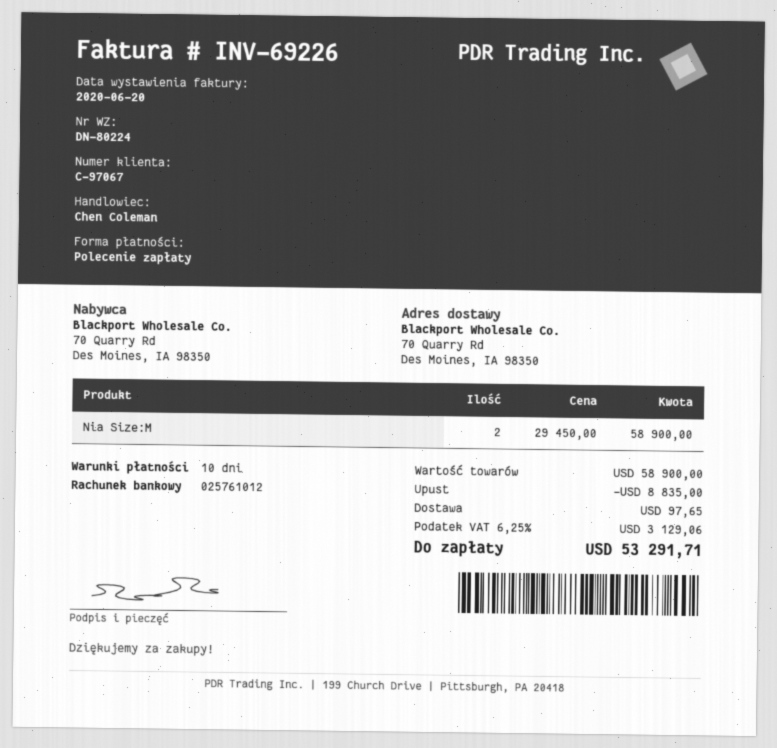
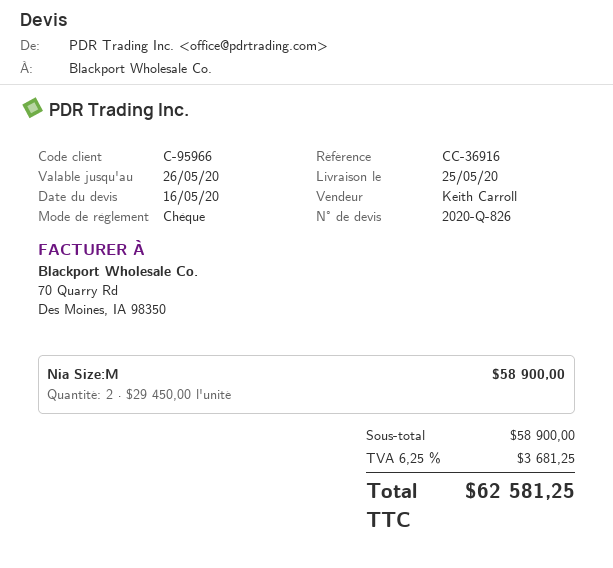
customer number: C-97067 -> C-95966
sales rep: Chen Coleman -> Keith Carroll
payment method: direct debit -> cheque
discount: 8835.00 -> none
shipping: 97.65 -> none
tax: 6.25% = 3129.06 -> 6.25% = 3681.25
total: 53291.71 -> 62581.25

